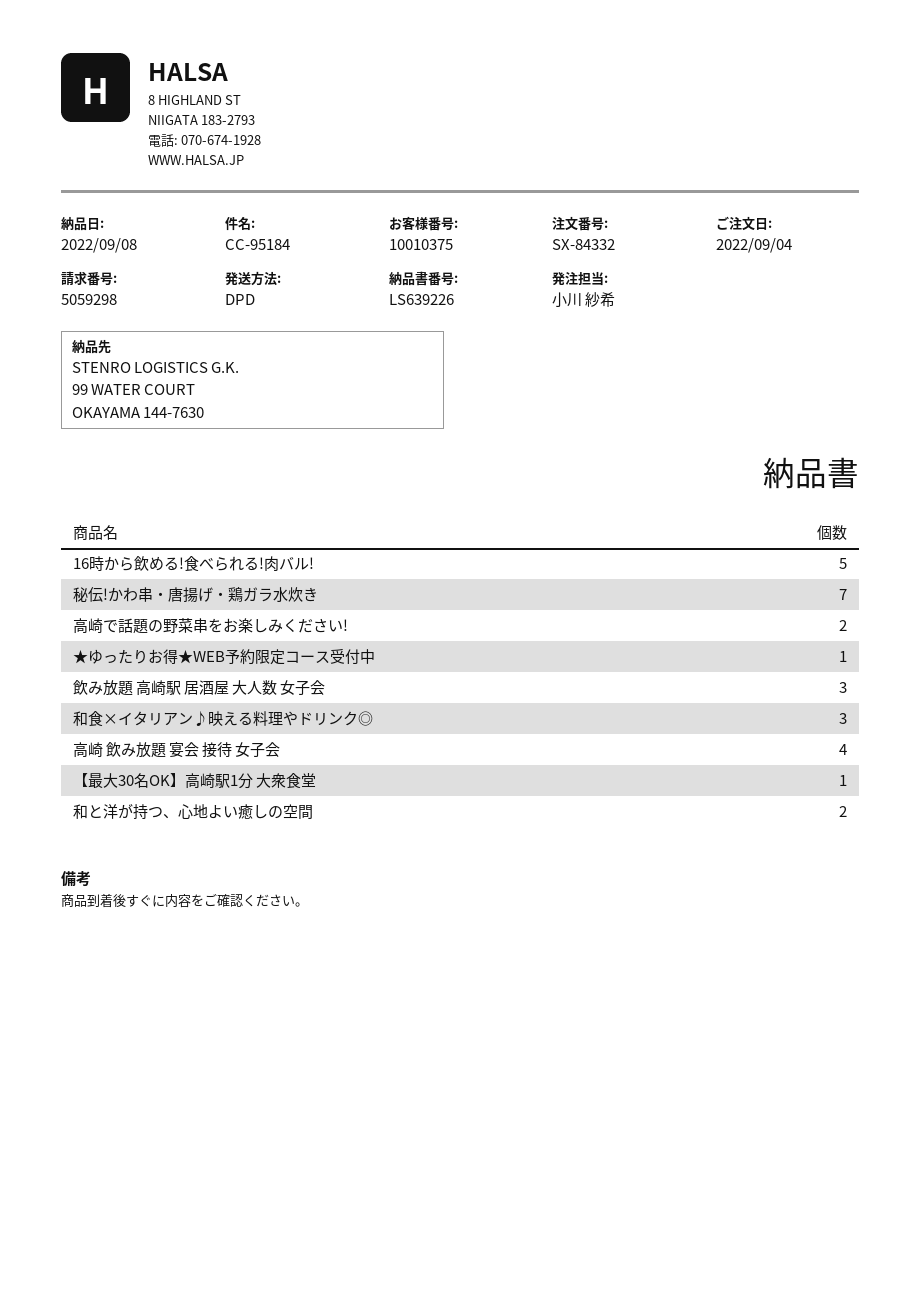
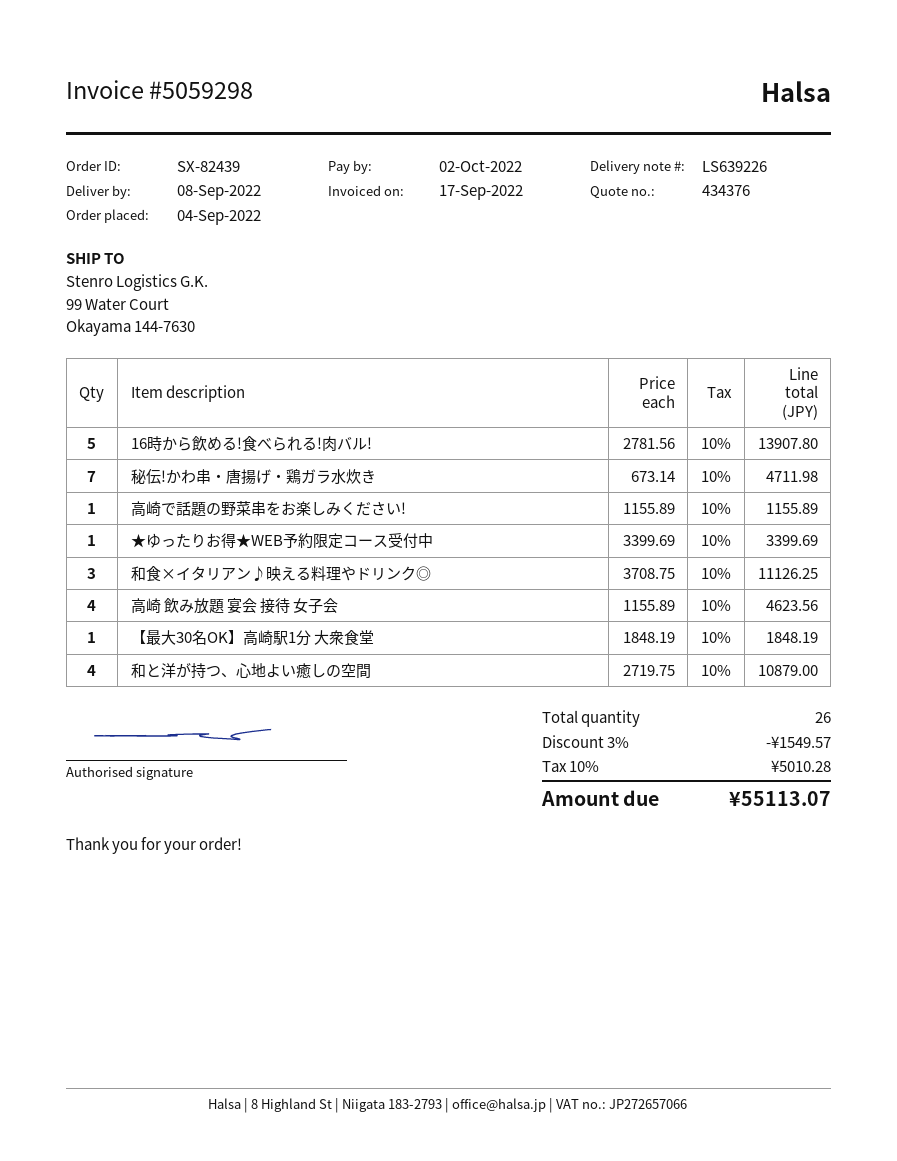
order number: SX-84332 -> SX-82439
高崎で話題の野菜串をお楽しみください!: 2 -> 1
飲み放題 高崎駅 居酒屋 大人数 女子会: 3 -> none
和と洋が持つ、心地よい癒しの空間: 2 -> 4

